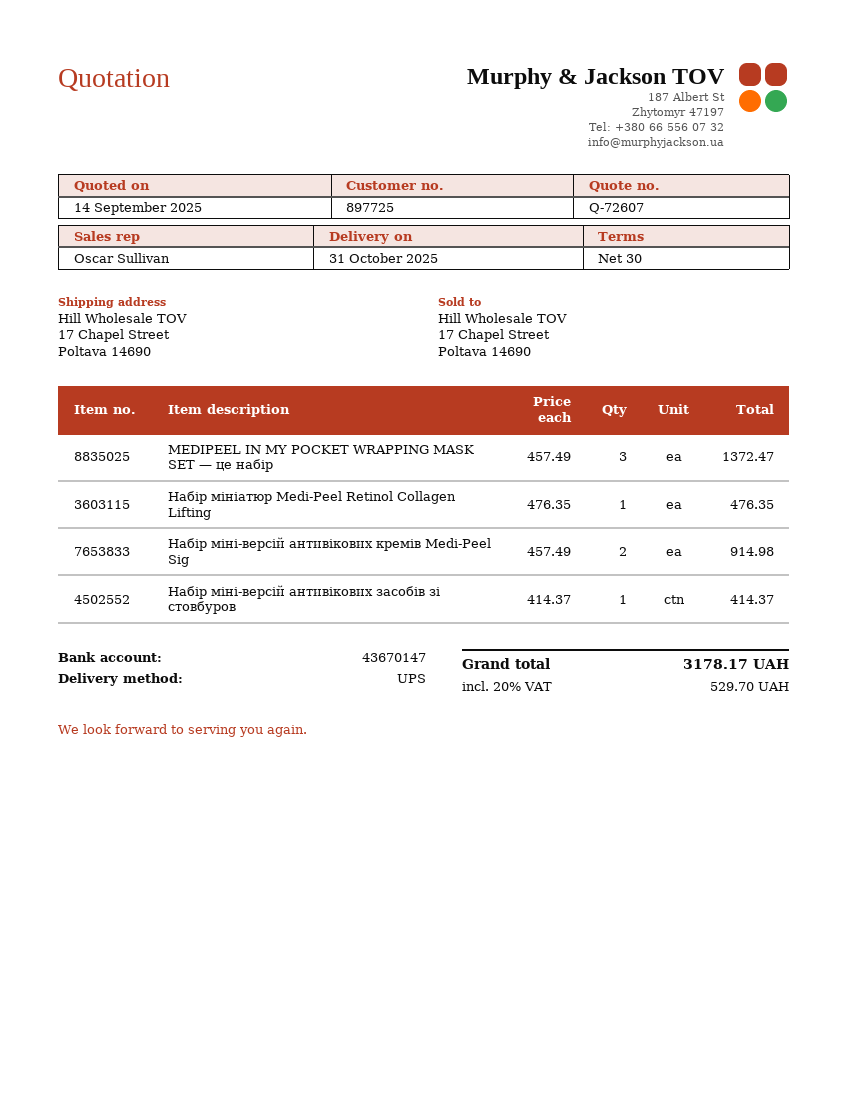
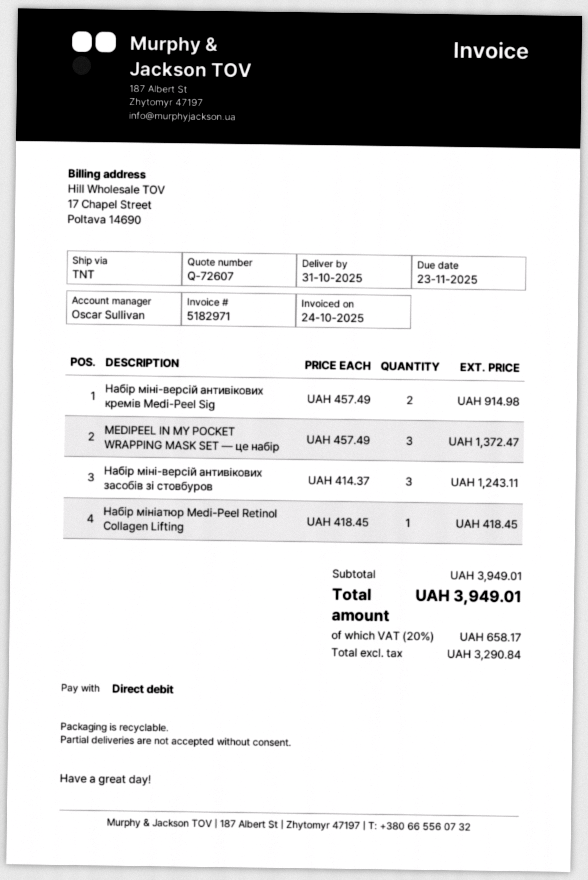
shipping method: UPS -> TNT
Набір мініатюр Medi-Peel Retinol Collagen Lifting: 1 x 476.35 = 476.35 -> 1 x 418.45 = 418.45
Набір міні-версій антивікових засобів зі стовбуров: 1 x 414.37 = 414.37 -> 3 x 414.37 = 1243.11
tax: 20% = 529.70 -> 20% = 658.17
total: 3178.17 -> 3949.01

